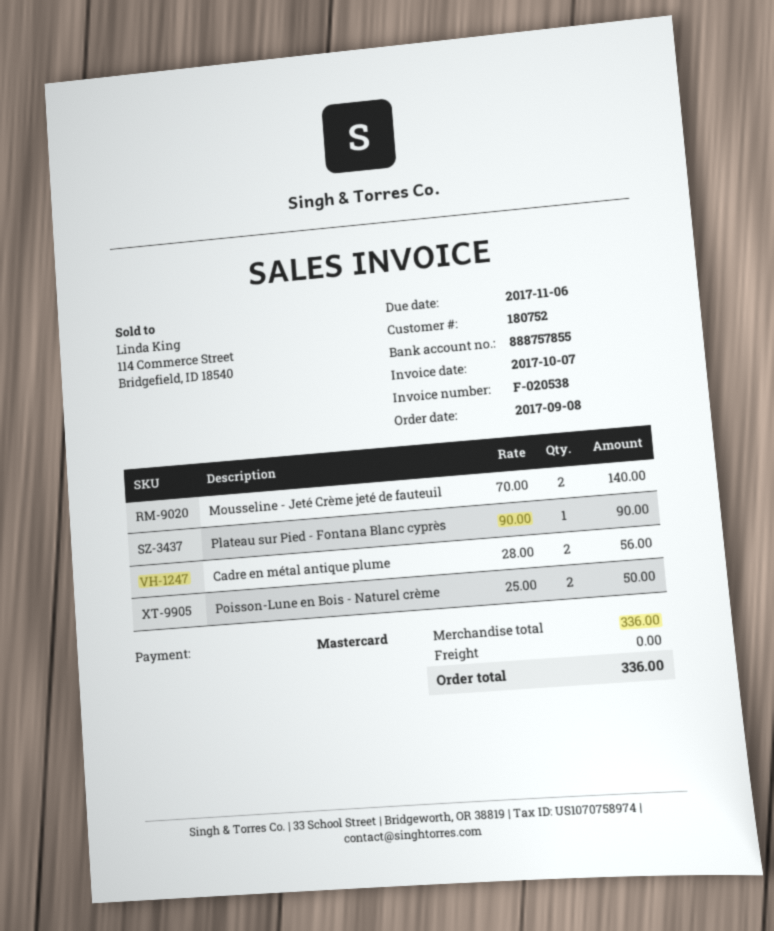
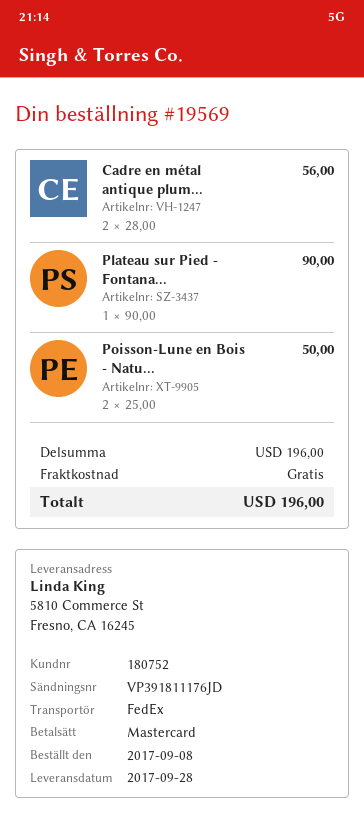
Mousseline - Jeté Crème jeté de fauteuil: 2 x 70.00 = 140.00 -> none
subtotal: 336.00 -> 196.00
total: 336.00 -> 196.00

